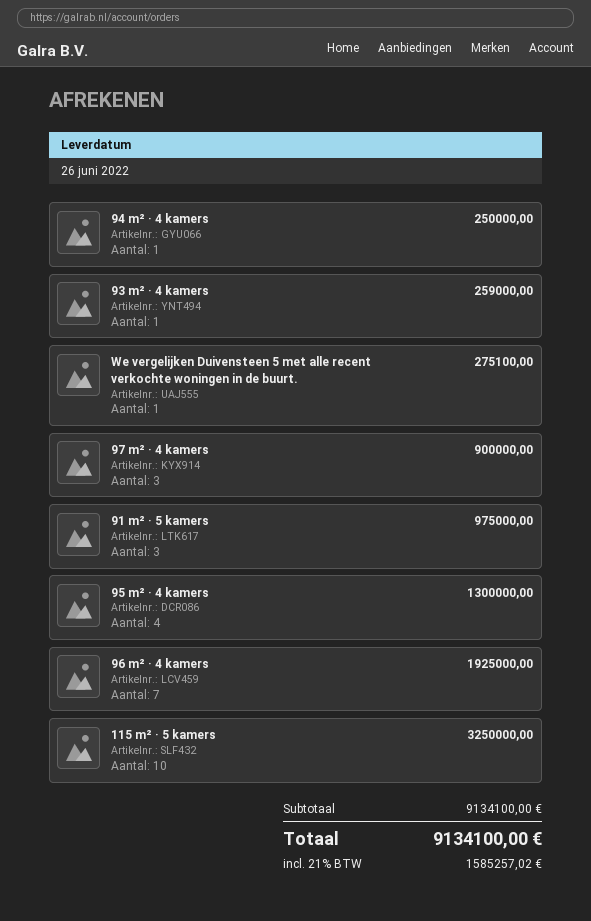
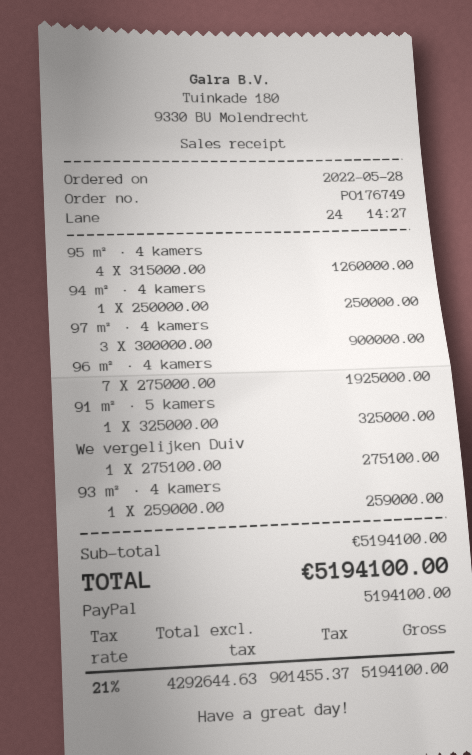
91 m² · 5 kamers: 3 for 975000.00 -> 1 for 325000.00
95 m² · 4 kamers: 4 for 1300000.00 -> 4 for 1260000.00
115 m² · 5 kamers: 10 for 3250000.00 -> none
subtotal: 9134100.00 -> 5194100.00
tax: 21% = 1585257.02 -> 21% = 901455.37
total: 9134100.00 -> 5194100.00

